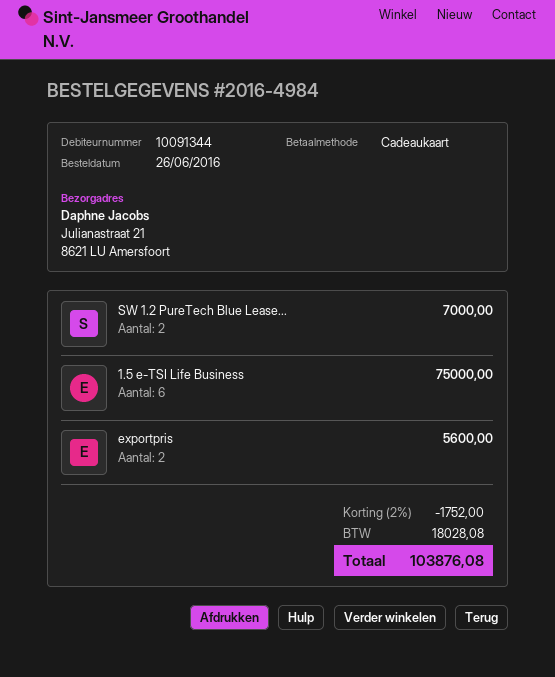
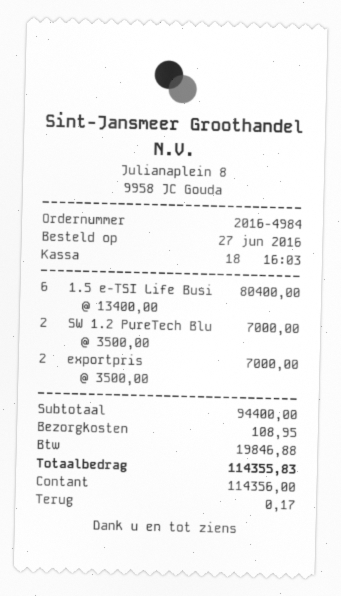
order date: 2016-06-26 -> 2016-06-27
payment method: gift card -> cash
1.5 e-TSI Life Business: 6 for 75000.00 -> 6 for 80400.00
exportpris: 2 for 5600.00 -> 2 for 7000.00
discount: 2% = 1752.00 -> none
shipping: none -> 108.95
tax: 18028.08 -> 19846.88
total: 103876.08 -> 114355.83

